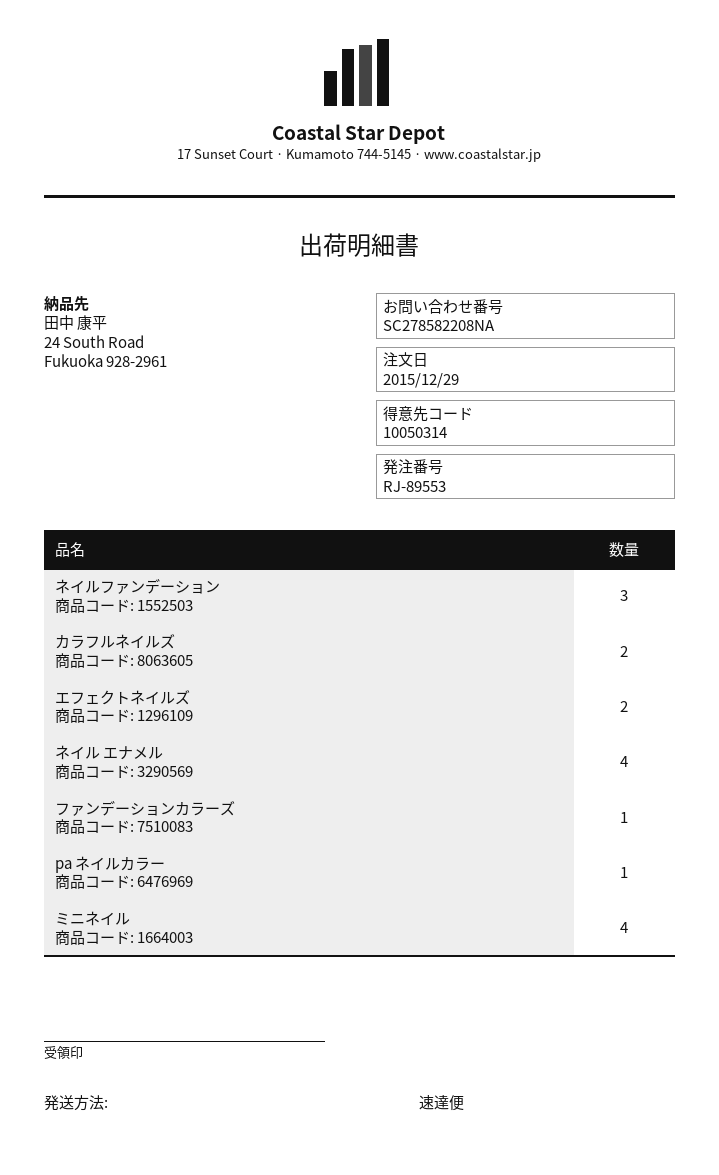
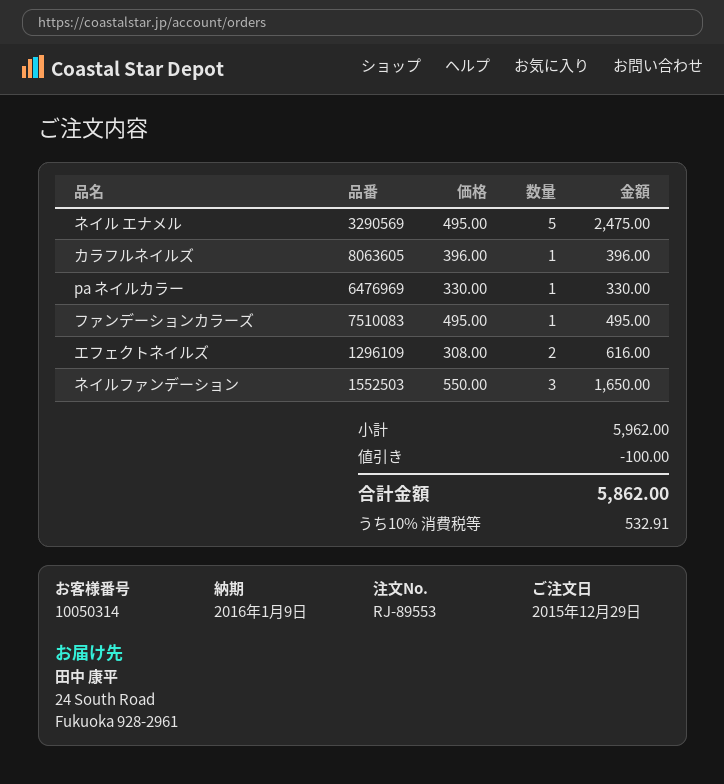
カラフルネイルズ: 2 -> 1
ネイル エナメル: 4 -> 5
ミニネイル: 4 -> none

